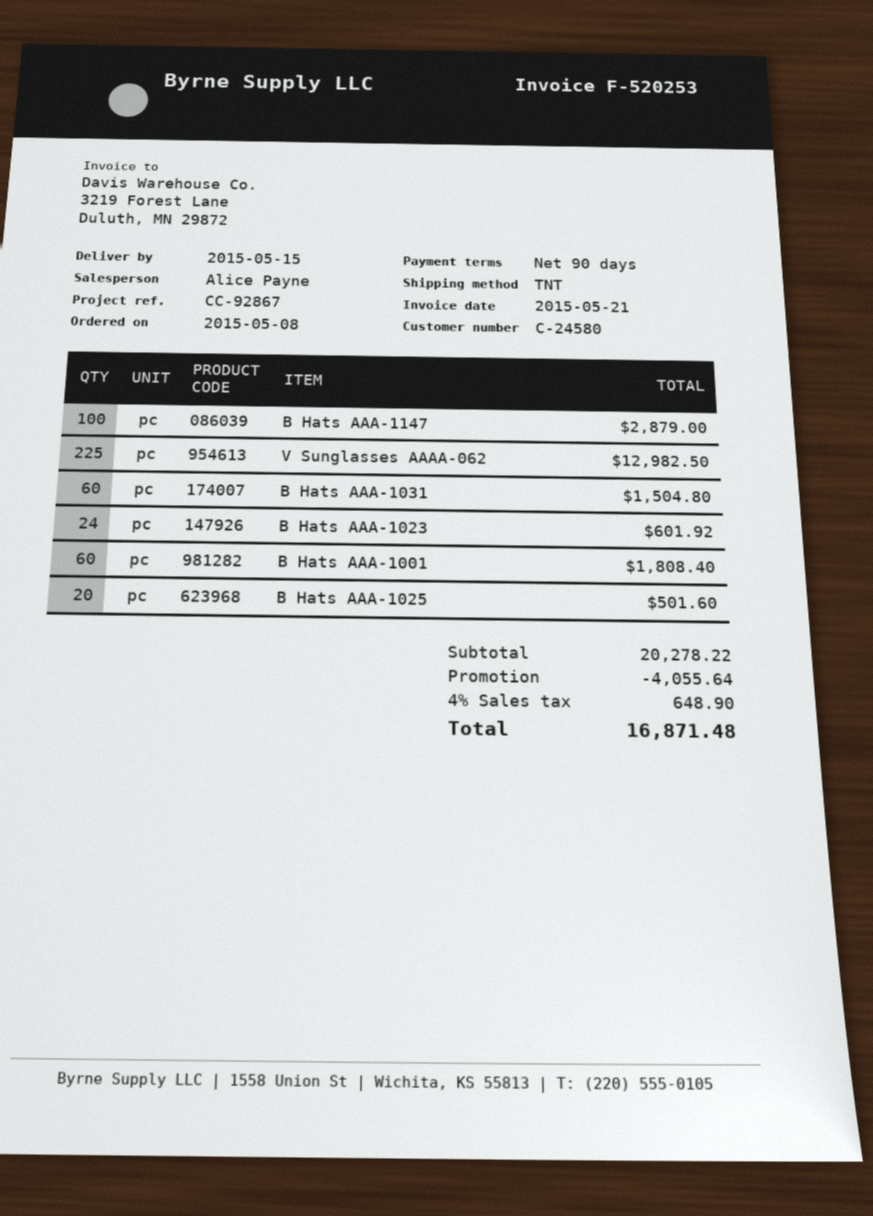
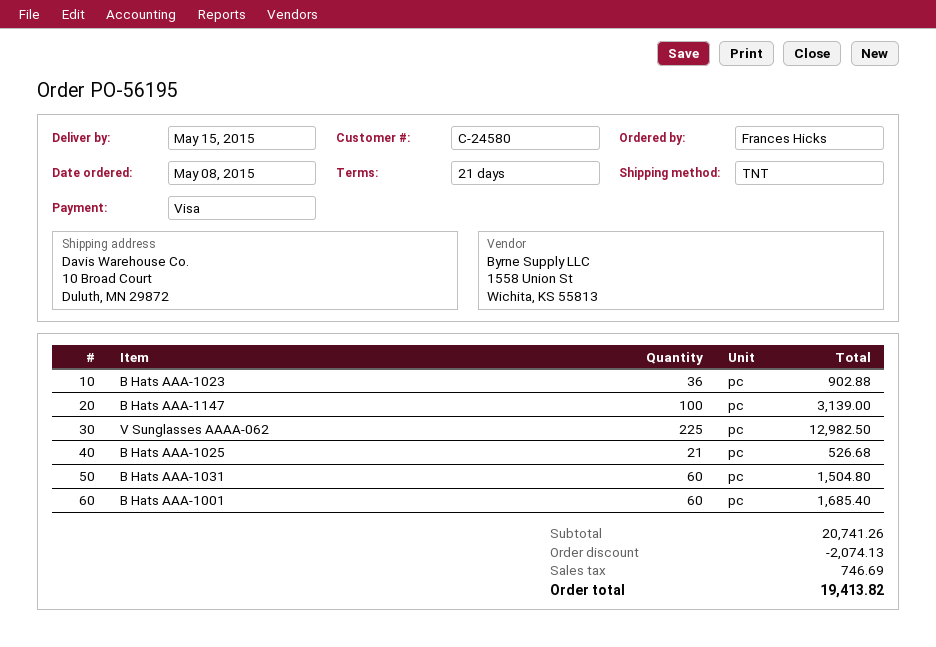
payment terms: 90 days -> 21 days
B Hats AAA-1147: 100 for 2879.00 -> 100 for 3139.00
B Hats AAA-1023: 24 for 601.92 -> 36 for 902.88
B Hats AAA-1001: 60 for 1808.40 -> 60 for 1685.40
B Hats AAA-1025: 20 for 501.60 -> 21 for 526.68
subtotal: 20278.22 -> 20741.26
discount: 4055.64 -> 2074.13
tax: 648.90 -> 746.69
total: 16871.48 -> 19413.82

